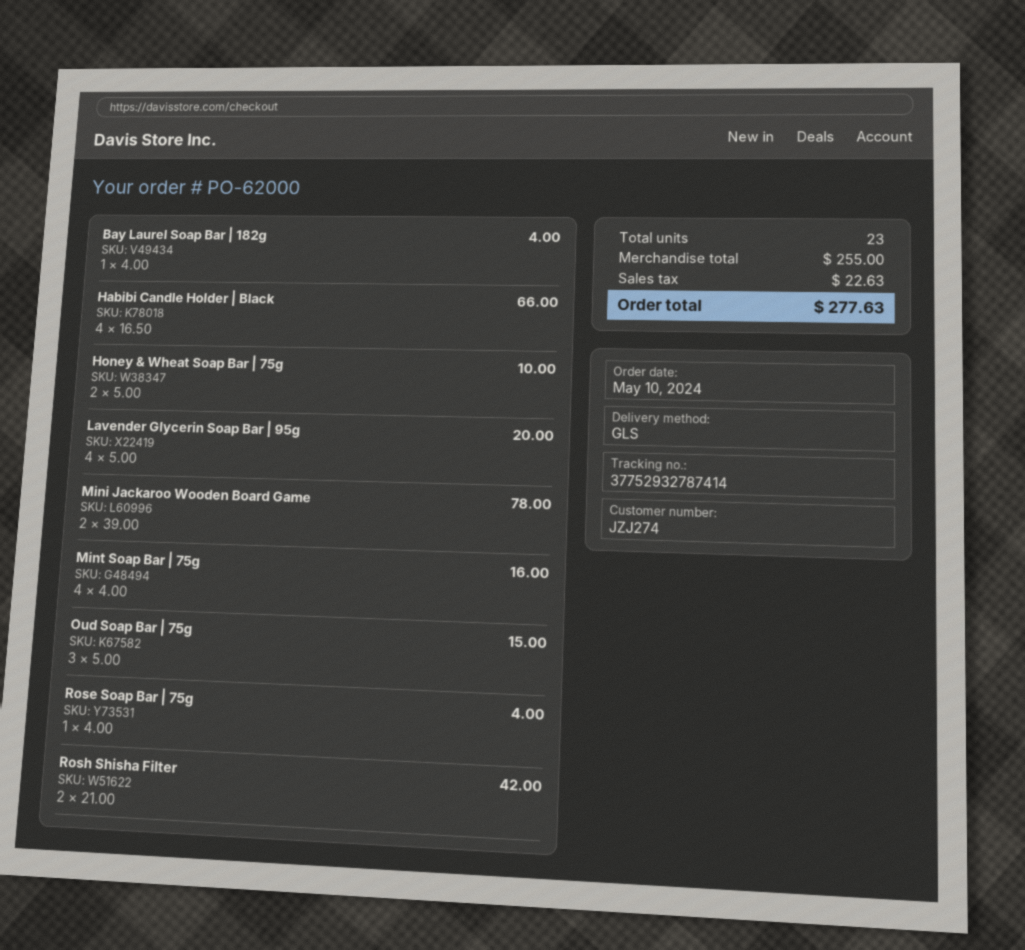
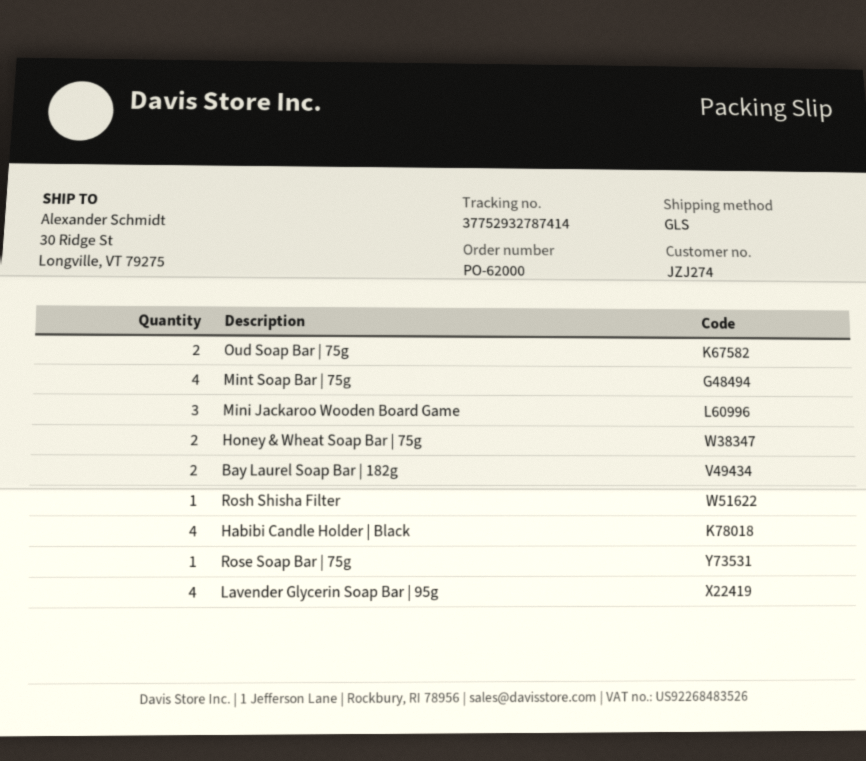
Bay Laurel Soap Bar | 182g: 1 -> 2
Mini Jackaroo Wooden Board Game: 2 -> 3
Oud Soap Bar | 75g: 3 -> 2
Rosh Shisha Filter: 2 -> 1

